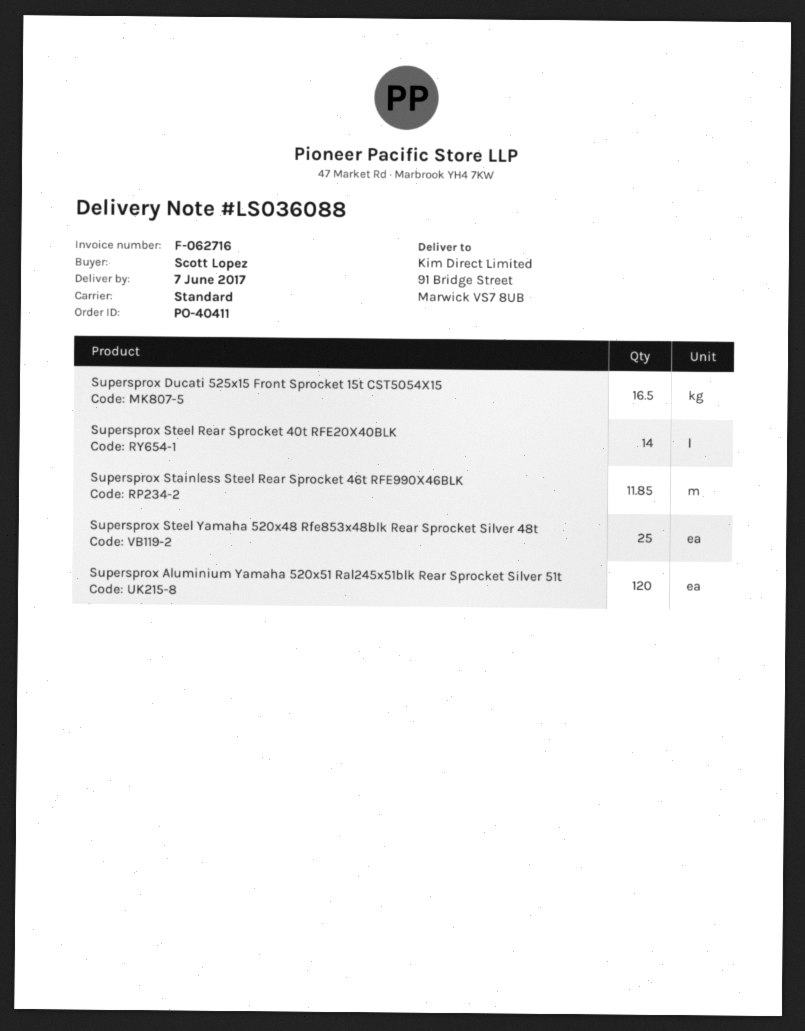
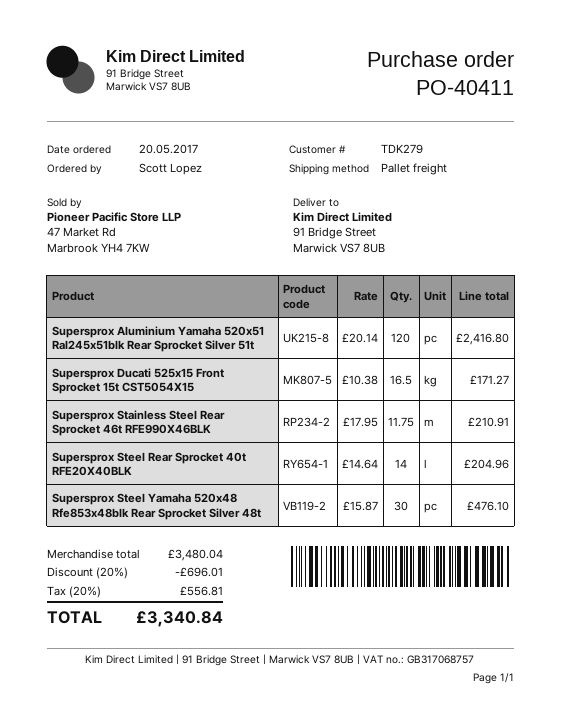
shipping method: standard -> pallet freight
Supersprox Stainless Steel Rear Sprocket 46t RFE990X46BLK: 11.85 -> 11.75
Supersprox Steel Yamaha 520x48 Rfe853x48blk Rear Sprocket Silver 48t: 25 -> 30

